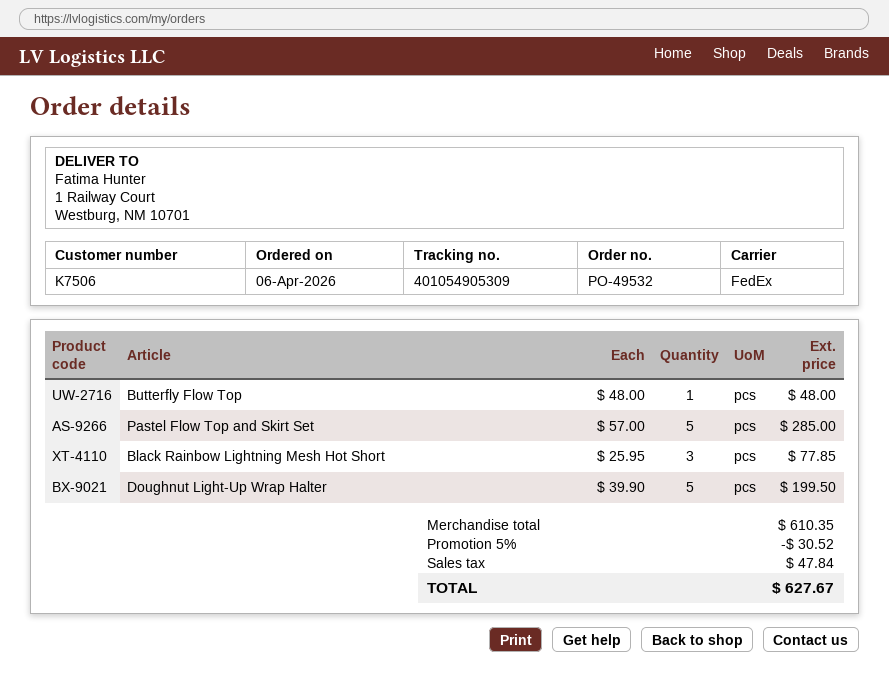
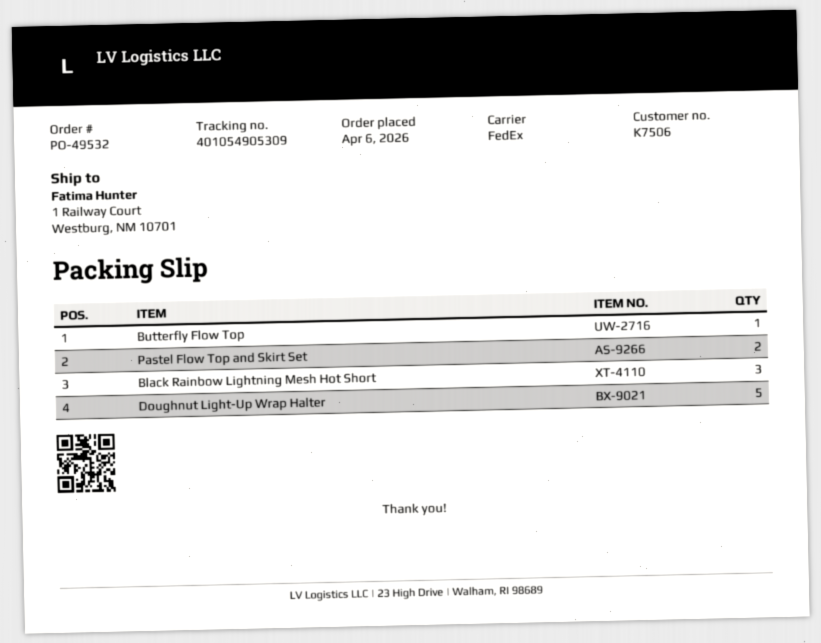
Pastel Flow Top and Skirt Set: 5 -> 2

